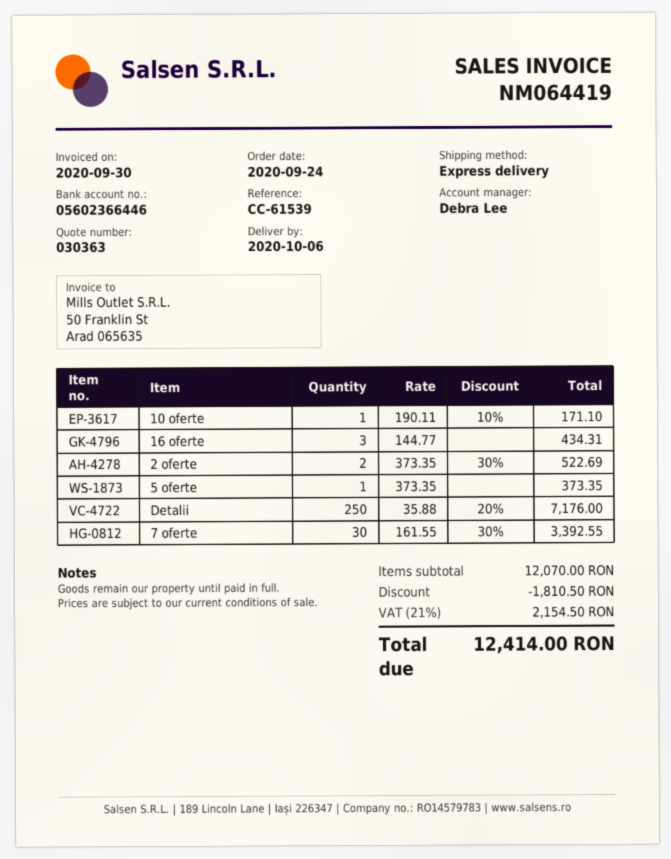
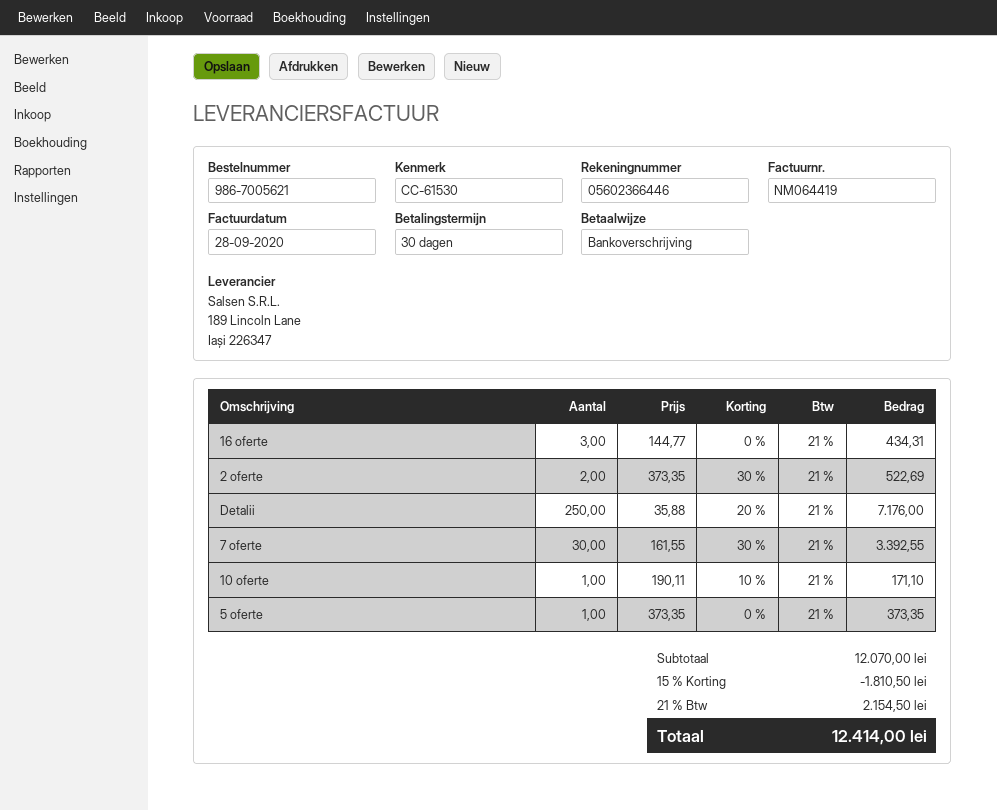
invoice date: 2020-09-30 -> 2020-09-28
reference: CC-61539 -> CC-61530

